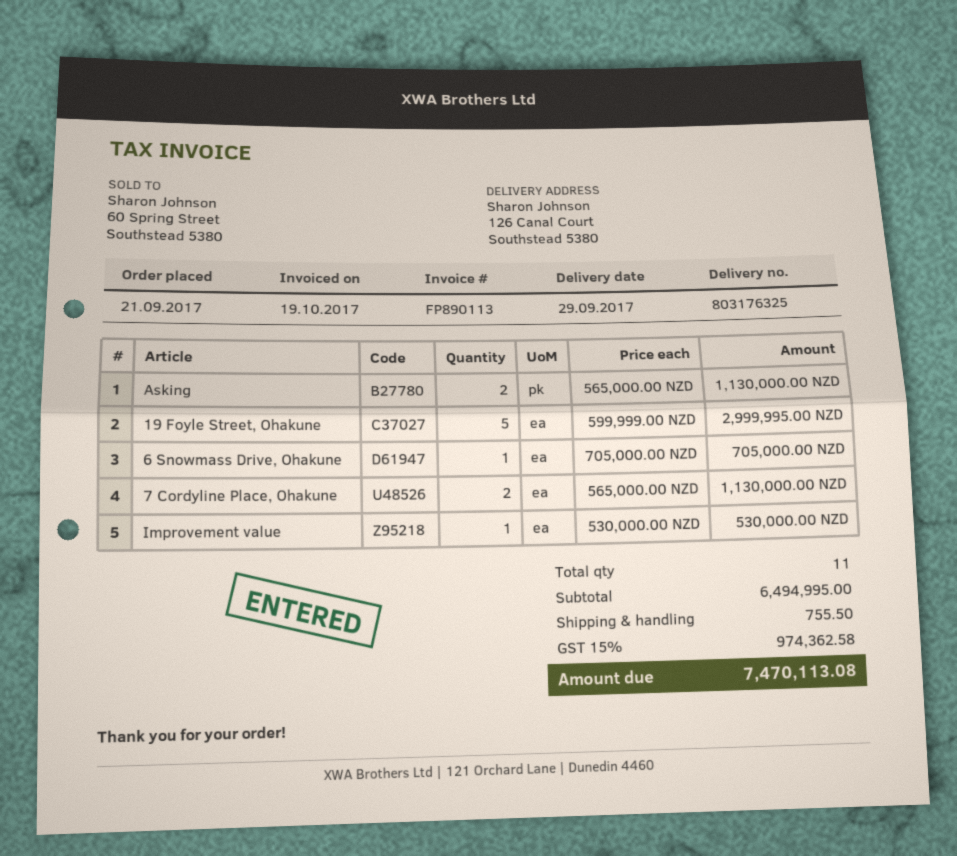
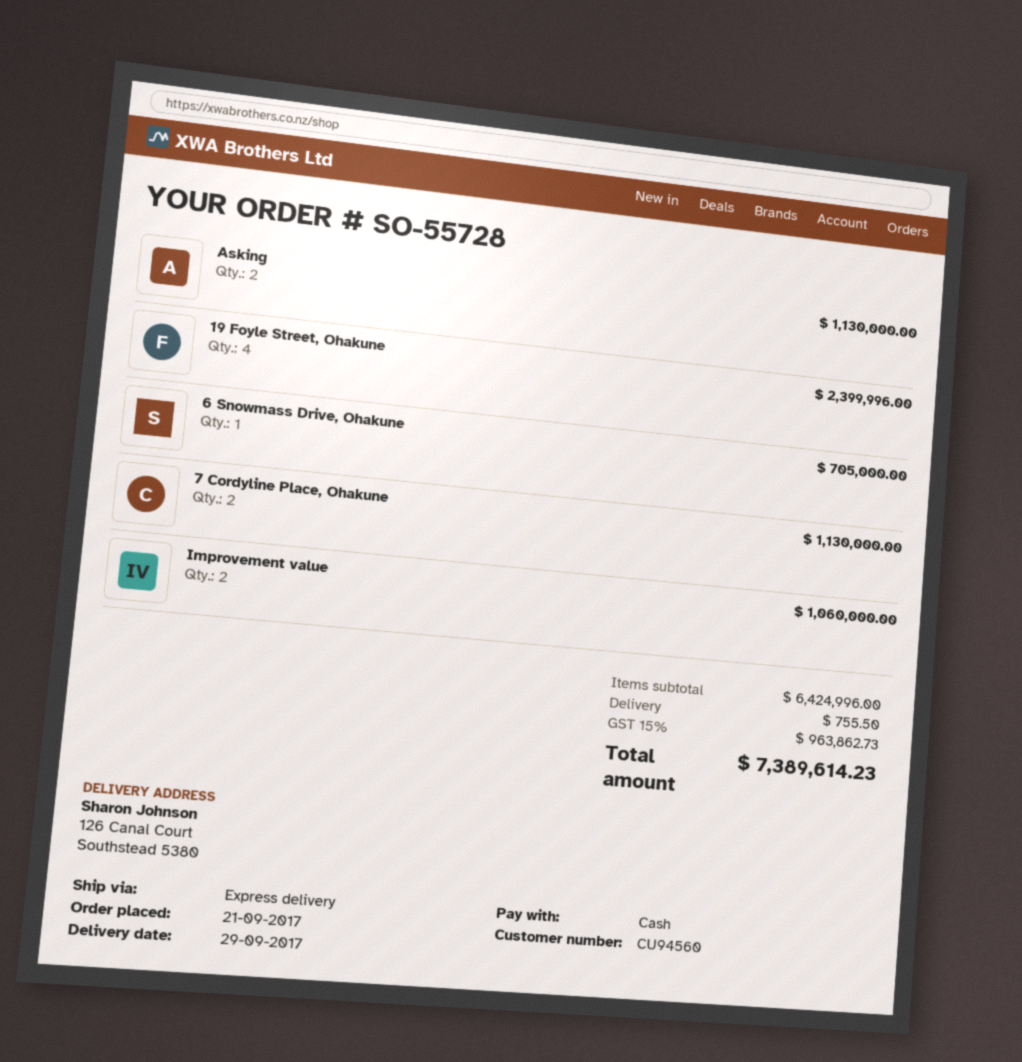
19 Foyle Street, Ohakune: 5 for 2999995.00 -> 4 for 2399996.00
Improvement value: 1 for 530000.00 -> 2 for 1060000.00
subtotal: 6494995.00 -> 6424996.00
tax: 15% = 974362.58 -> 15% = 963862.73
total: 7470113.08 -> 7389614.23

